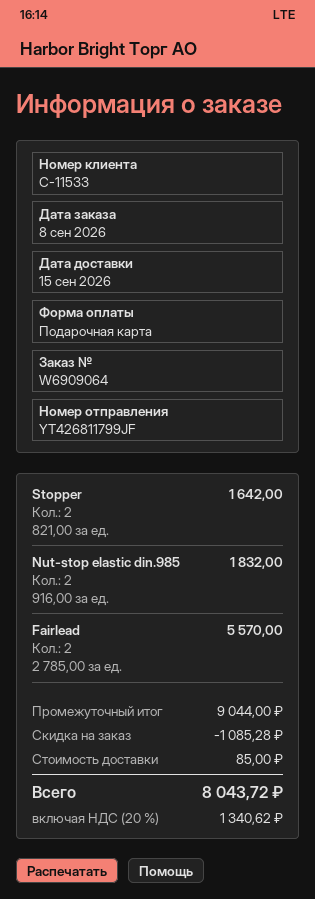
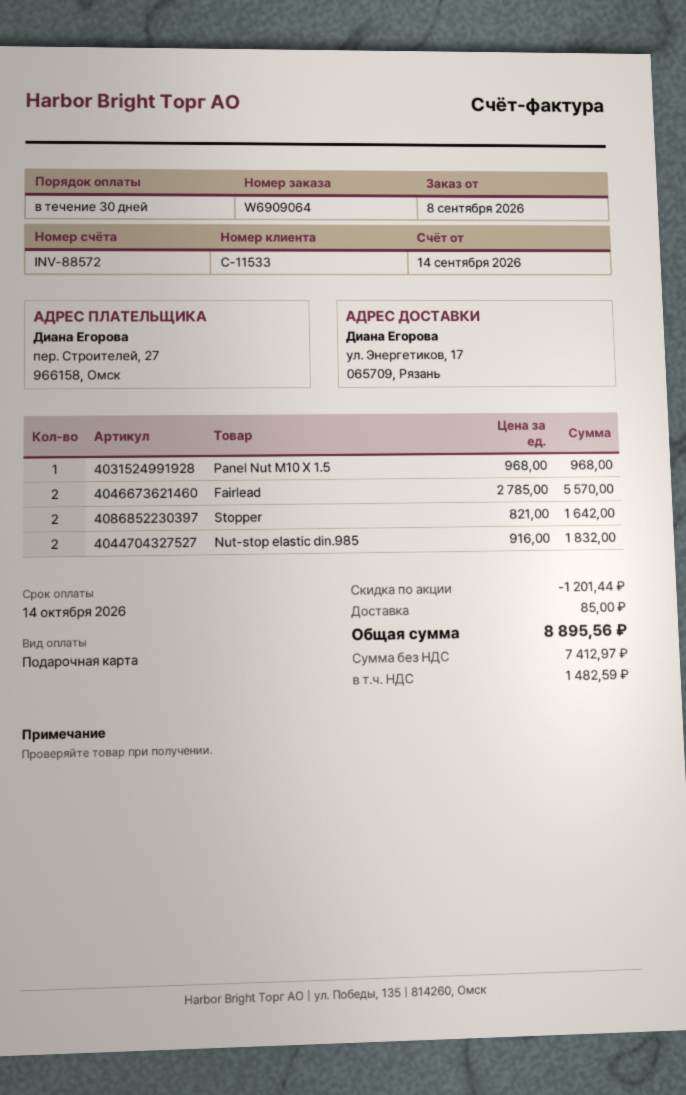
Panel Nut M10 X 1.5: none -> 1 x 968.00 = 968.00
discount: 1085.28 -> 1201.44
tax: 1340.62 -> 1482.59
total: 8043.72 -> 8895.56

